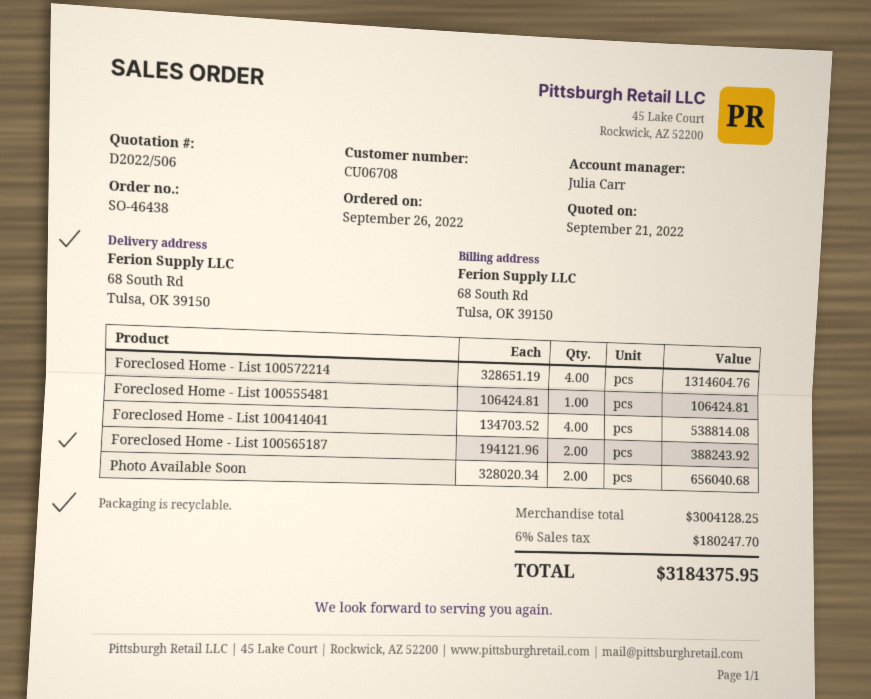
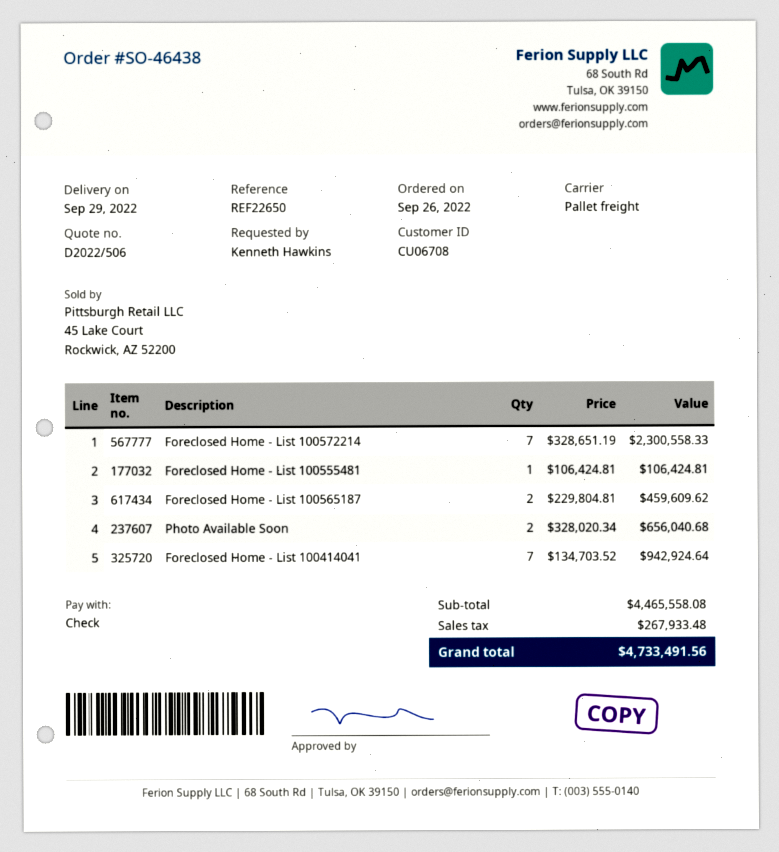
Foreclosed Home - List 100572214: 4 x 328651.19 = 1314604.76 -> 7 x 328651.19 = 2300558.33
Foreclosed Home - List 100414041: 4 x 134703.52 = 538814.08 -> 7 x 134703.52 = 942924.64
Foreclosed Home - List 100565187: 2 x 194121.96 = 388243.92 -> 2 x 229804.81 = 459609.62
subtotal: 3004128.25 -> 4465558.08
tax: 180247.70 -> 267933.48
total: 3184375.95 -> 4733491.56

